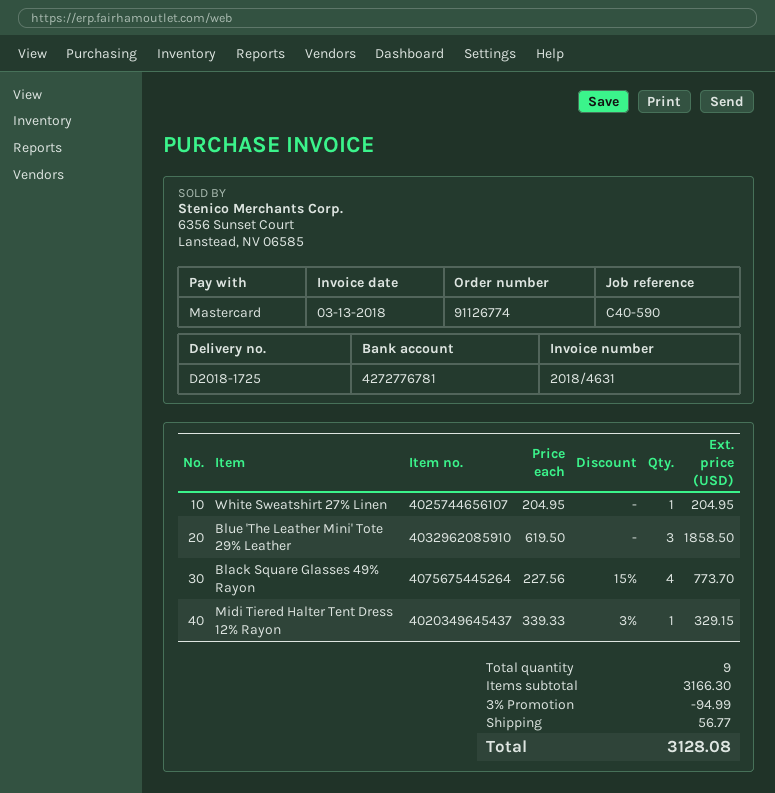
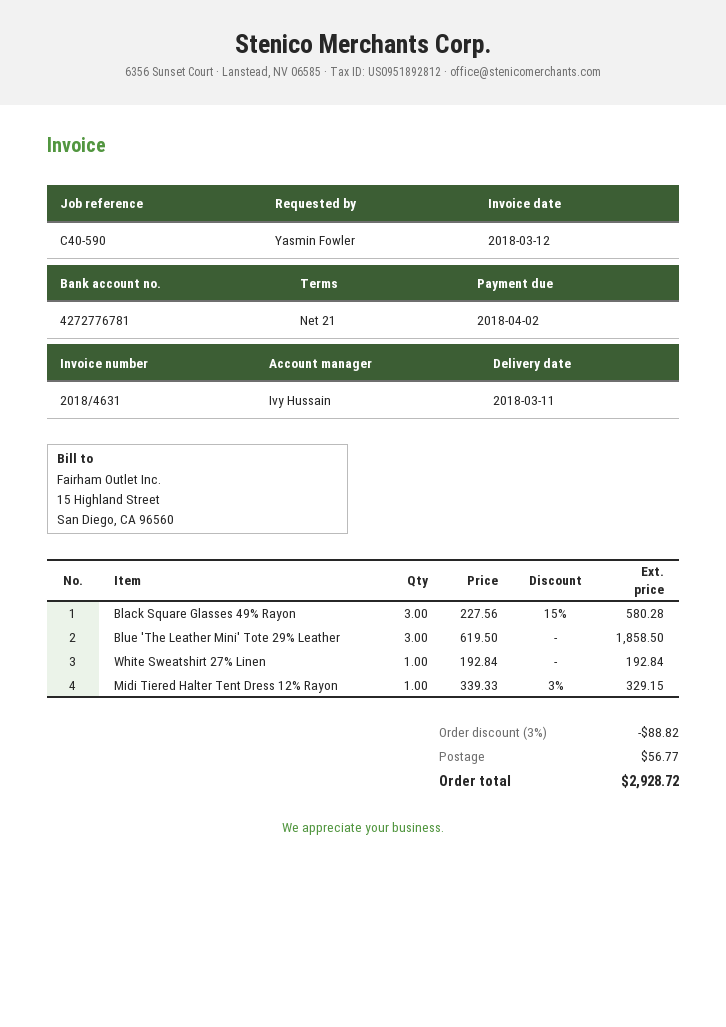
invoice date: 2018-03-13 -> 2018-03-12
White Sweatshirt 27% Linen: 1 x 204.95 = 204.95 -> 1 x 192.84 = 192.84
Black Square Glasses 49% Rayon: 4 x 227.56 - 15% = 773.70 -> 3 x 227.56 - 15% = 580.28
discount: 3% = 94.99 -> 3% = 88.82
total: 3128.08 -> 2928.72

